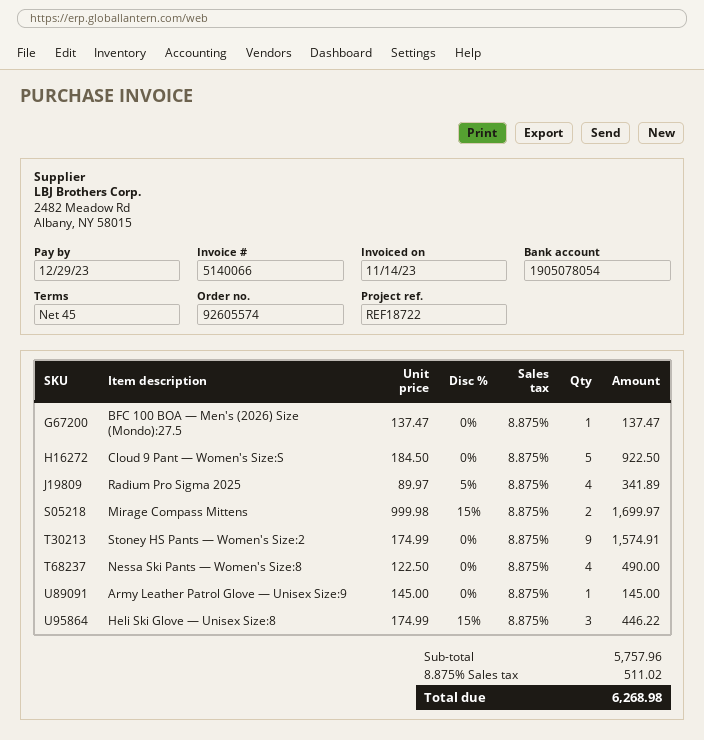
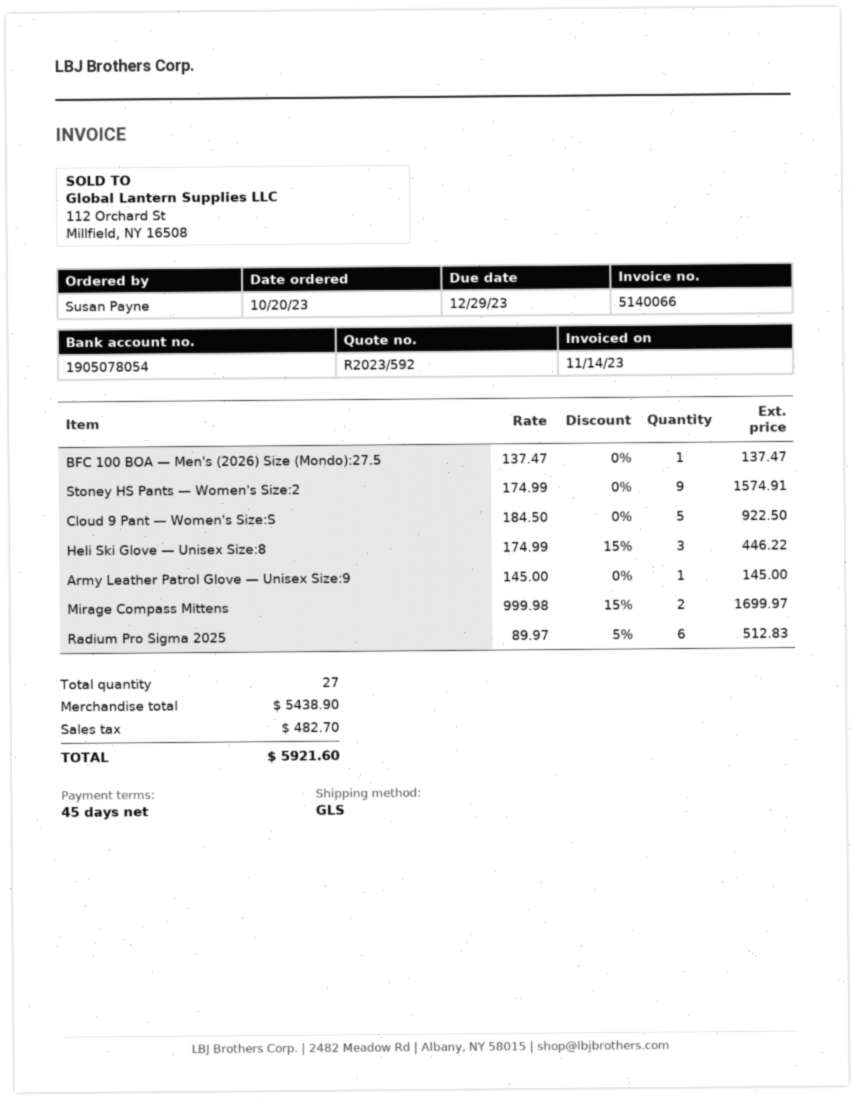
Radium Pro Sigma 2025: 4 x 89.97 - 5% = 341.89 -> 6 x 89.97 - 5% = 512.83
Nessa Ski Pants — Women's Size:8: 4 x 122.50 = 490.00 -> none
subtotal: 5757.96 -> 5438.90
tax: 511.02 -> 482.70
total: 6268.98 -> 5921.60

